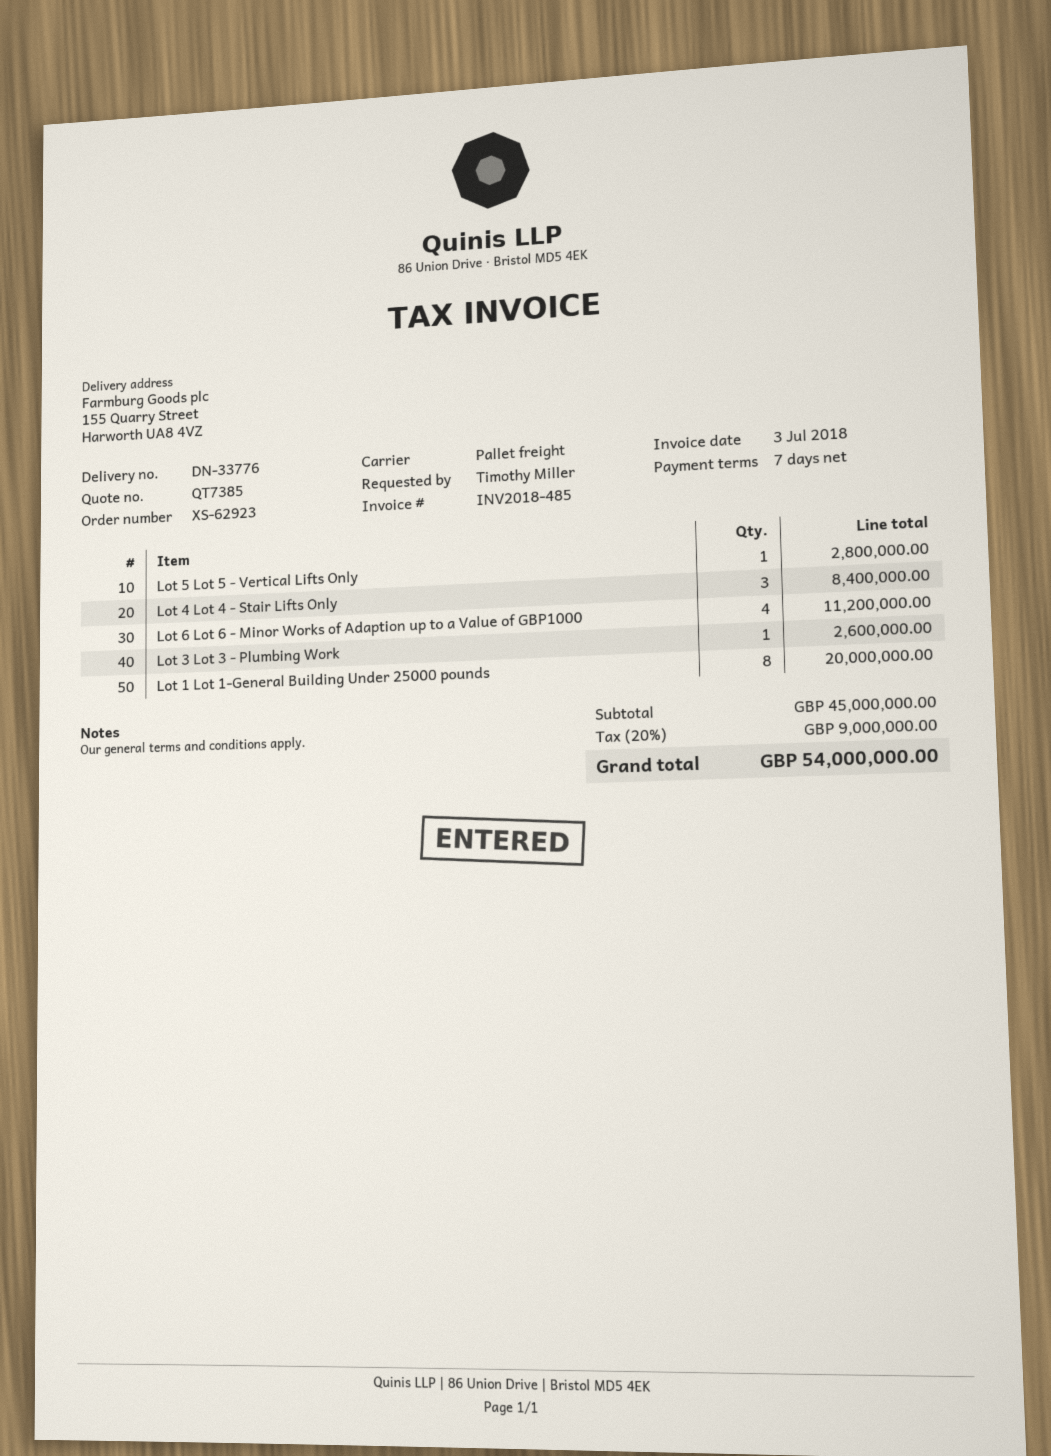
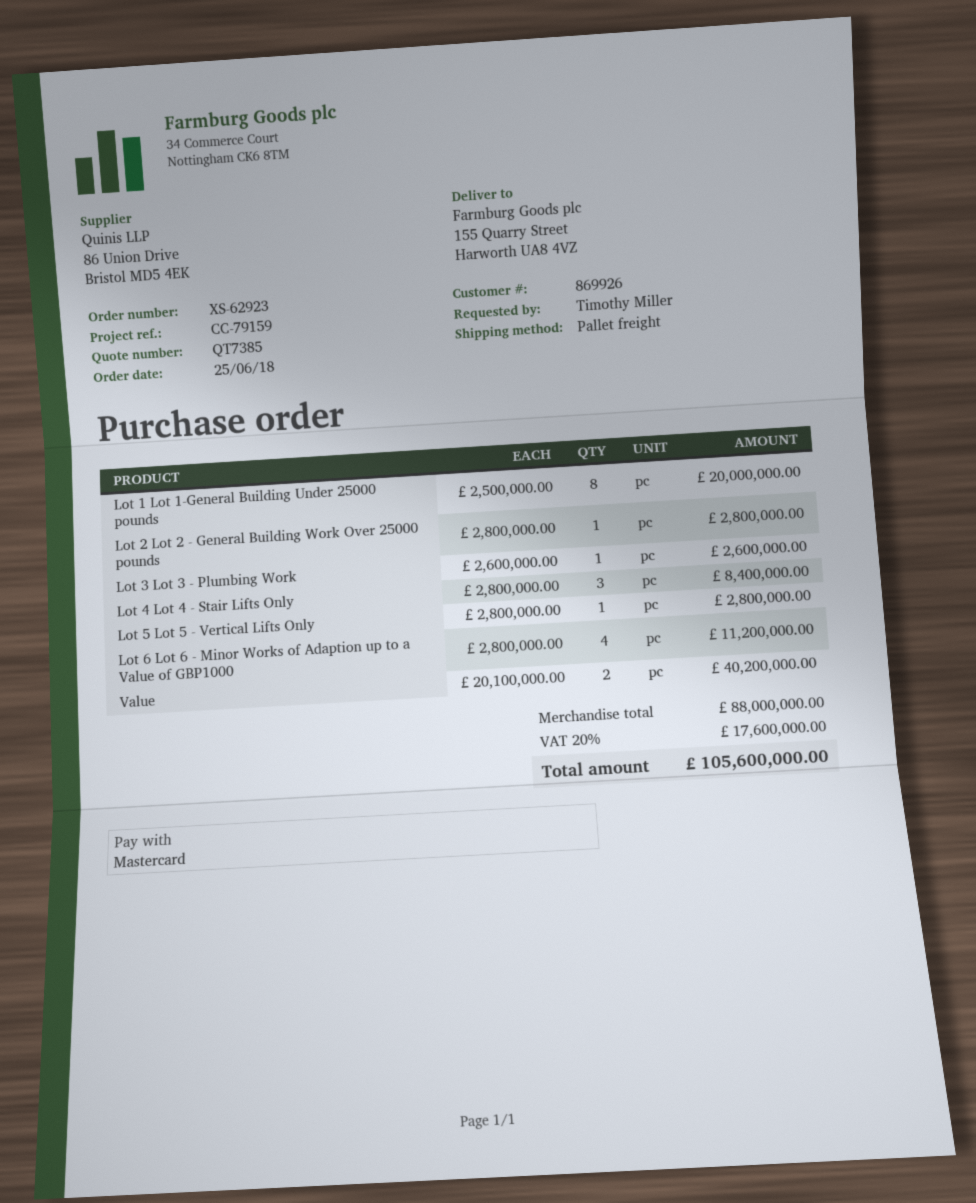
Lot 2 Lot 2 - General Building Work Over 25000 pounds: none -> 1 for 2800000.00
Value: none -> 2 for 40200000.00
subtotal: 45000000.00 -> 88000000.00
tax: 20% = 9000000.00 -> 20% = 17600000.00
total: 54000000.00 -> 105600000.00

